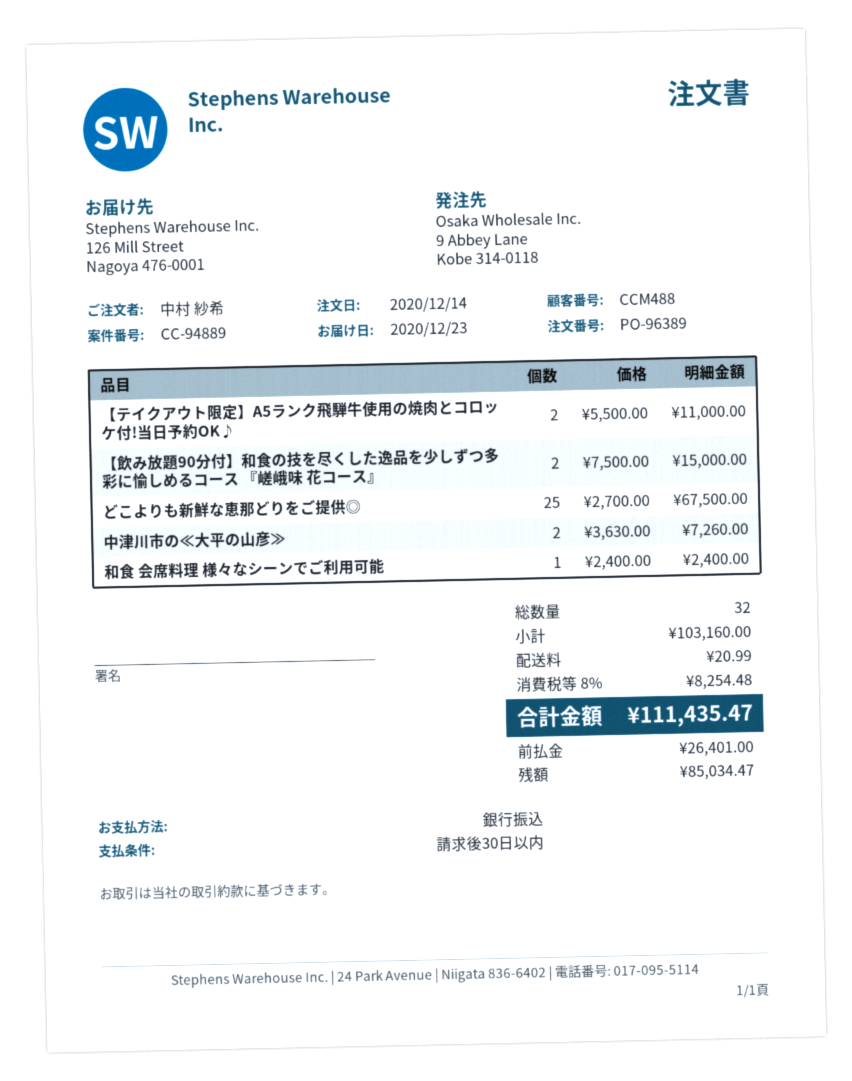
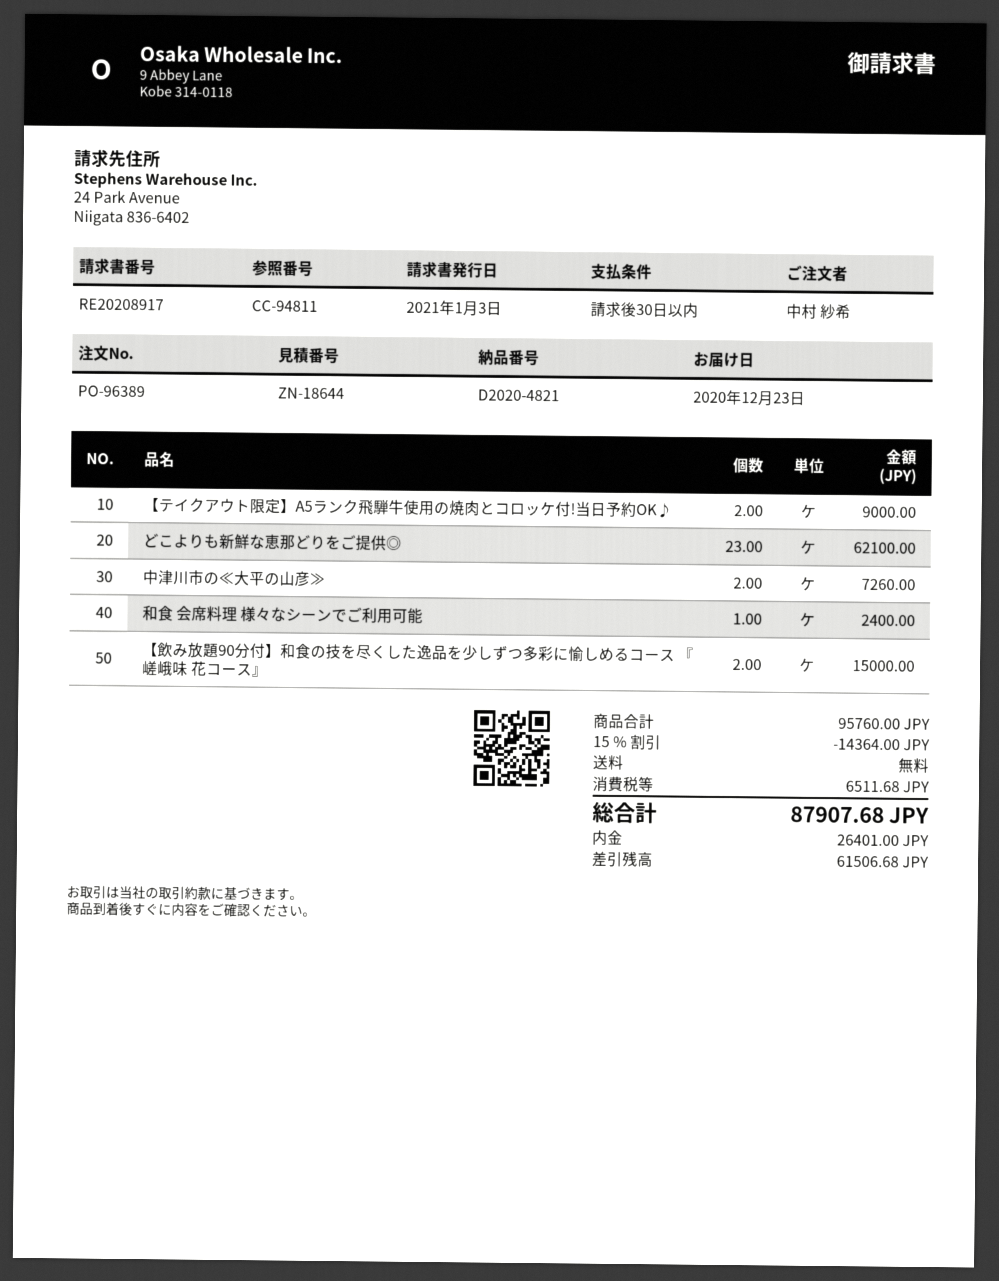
reference: CC-94889 -> CC-94811
【テイクアウト限定】A5ランク飛騨牛使用の焼肉とコロッケ付!当日予約OK♪: 2 for 11000.00 -> 2 for 9000.00
どこよりも新鮮な恵那どりをご提供◎: 25 for 67500.00 -> 23 for 62100.00
subtotal: 103160.00 -> 95760.00
discount: none -> 15% = 14364.00
shipping: 20.99 -> 0.00
tax: 8254.48 -> 6511.68
total: 111435.47 -> 87907.68
balance: 85034.47 -> 61506.68

